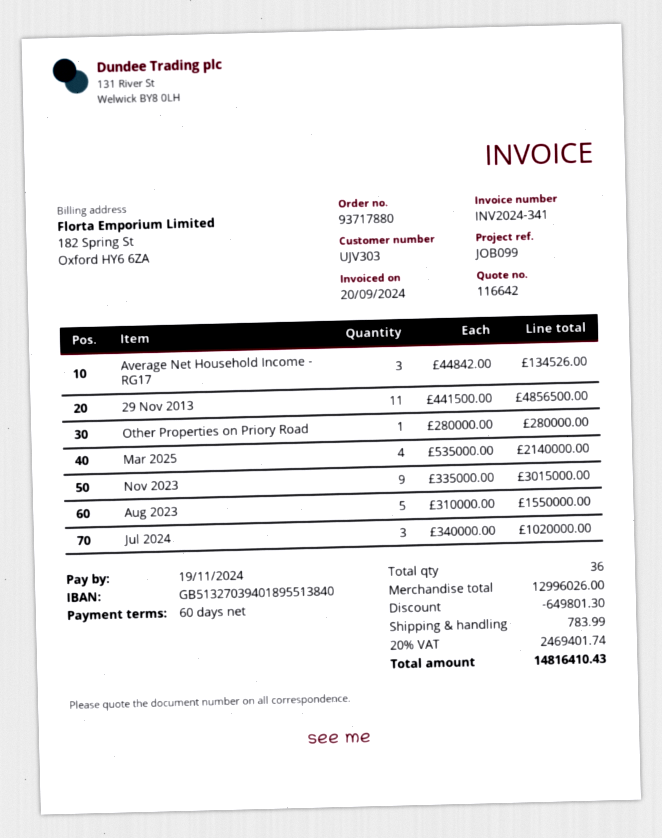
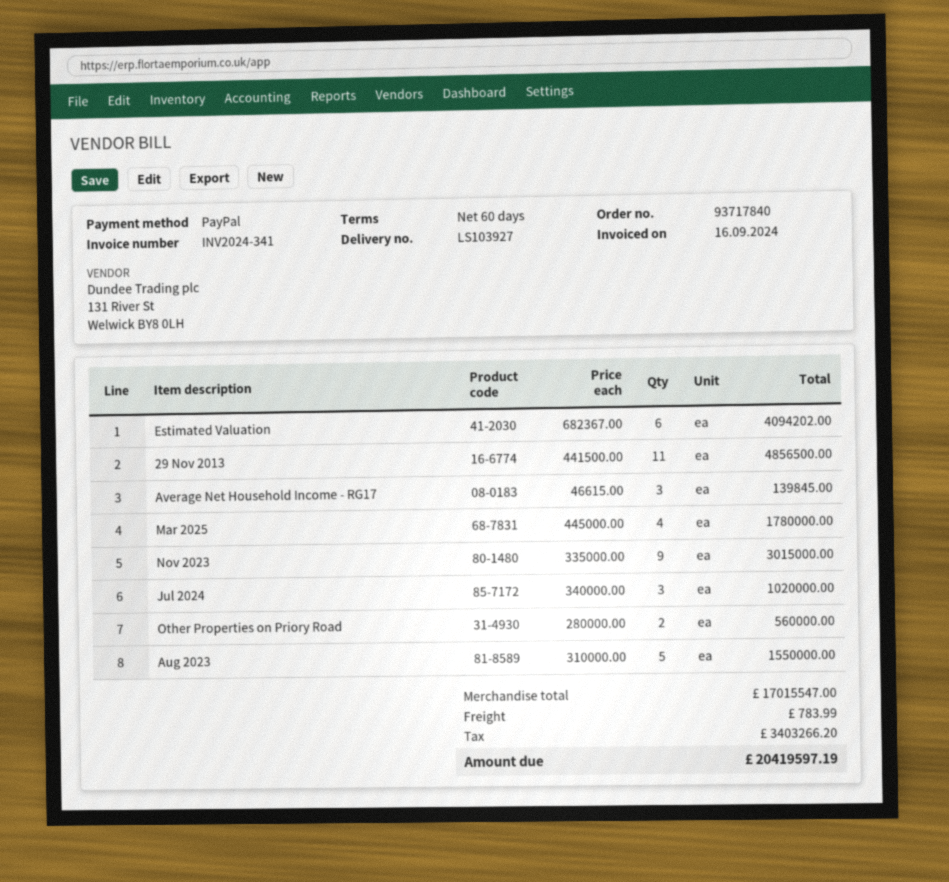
order number: 93717880 -> 93717840
invoice date: 2024-09-20 -> 2024-09-16
Average Net Household Income - RG17: 3 x 44842.00 = 134526.00 -> 3 x 46615.00 = 139845.00
Other Properties on Priory Road: 1 x 280000.00 = 280000.00 -> 2 x 280000.00 = 560000.00
Mar 2025: 4 x 535000.00 = 2140000.00 -> 4 x 445000.00 = 1780000.00
Estimated Valuation: none -> 6 x 682367.00 = 4094202.00
subtotal: 12996026.00 -> 17015547.00
discount: 649801.30 -> none
tax: 2469401.74 -> 3403266.20
total: 14816410.43 -> 20419597.19

